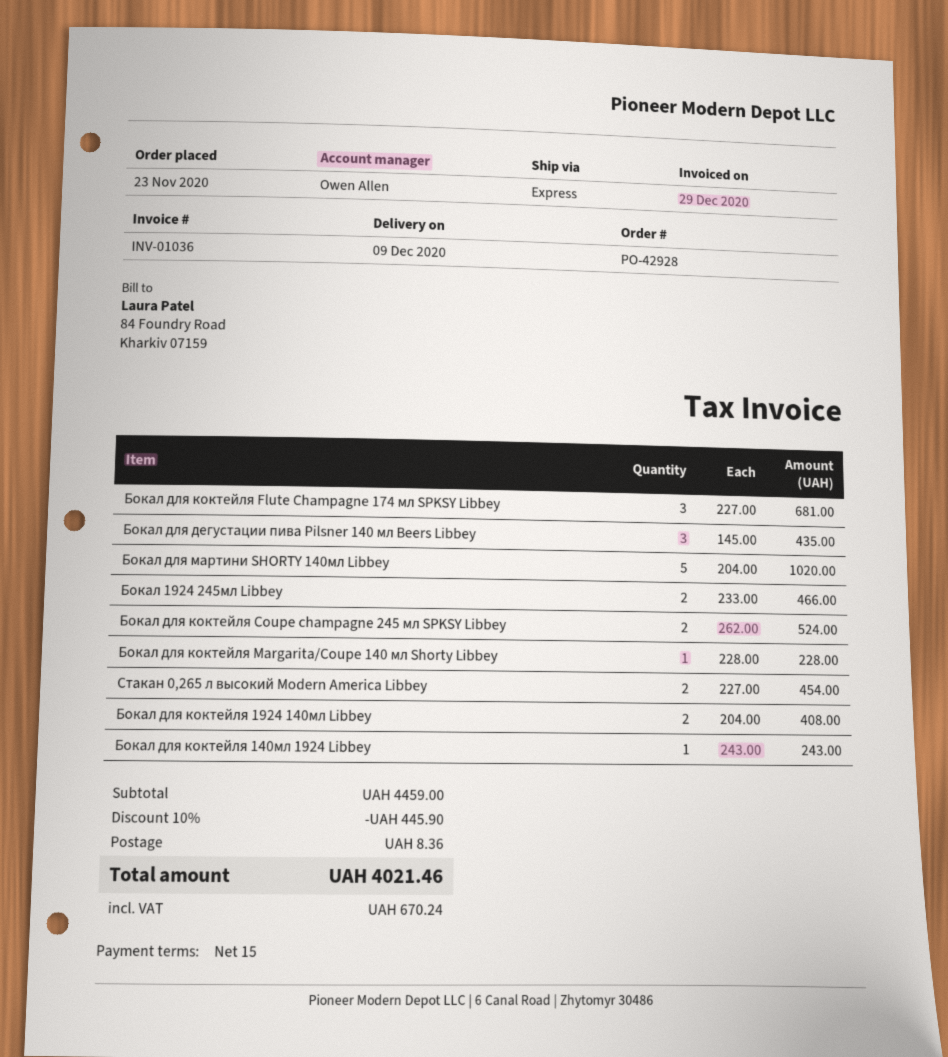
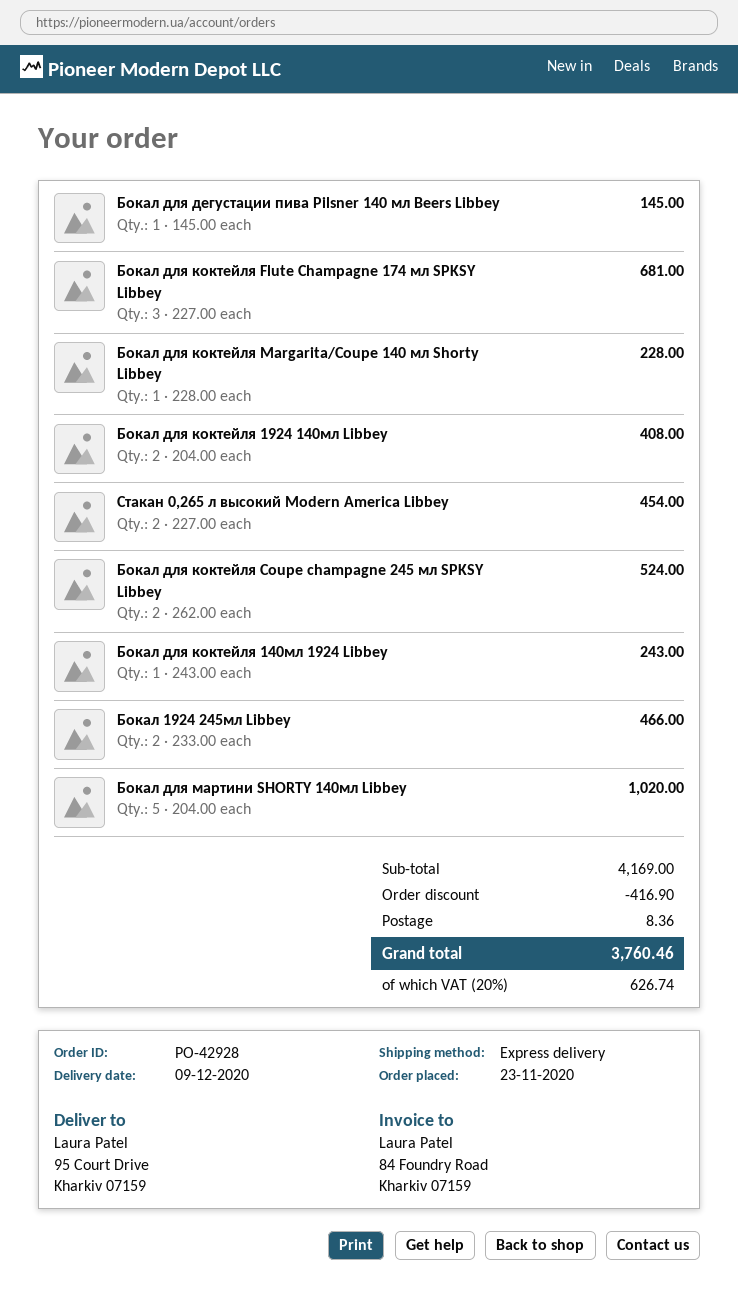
Бокал для дегустации пива Pilsner 140 мл Beers Libbey: 3 x 145.00 = 435.00 -> 1 x 145.00 = 145.00
subtotal: 4459.00 -> 4169.00
discount: 445.90 -> 416.90
tax: 670.24 -> 626.74
total: 4021.46 -> 3760.46

